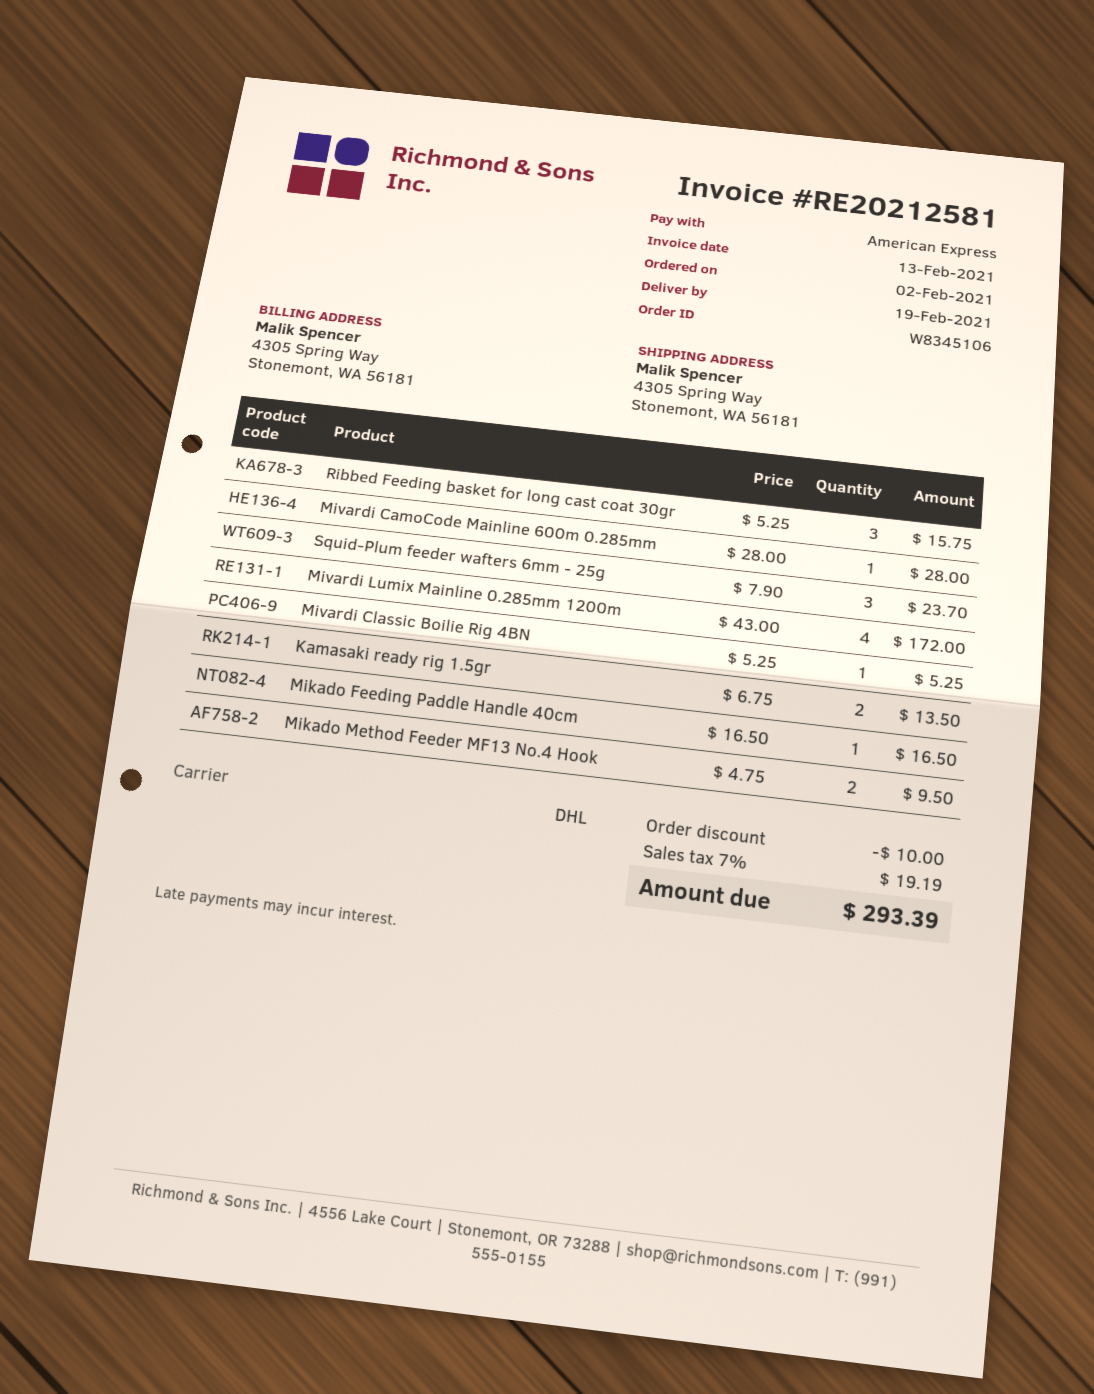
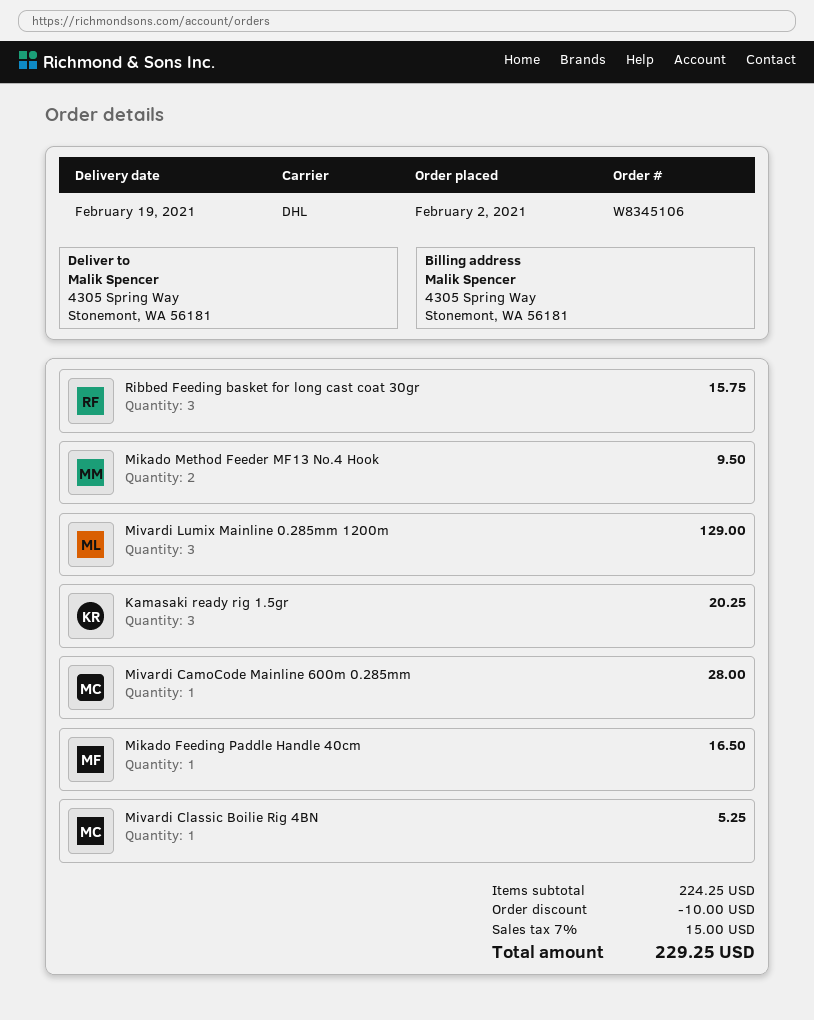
Squid-Plum feeder wafters 6mm - 25g: 3 for 23.70 -> none
Mivardi Lumix Mainline 0.285mm 1200m: 4 for 172.00 -> 3 for 129.00
Kamasaki ready rig 1.5gr: 2 for 13.50 -> 3 for 20.25
tax: 7% = 19.19 -> 7% = 15.00
total: 293.39 -> 229.25

